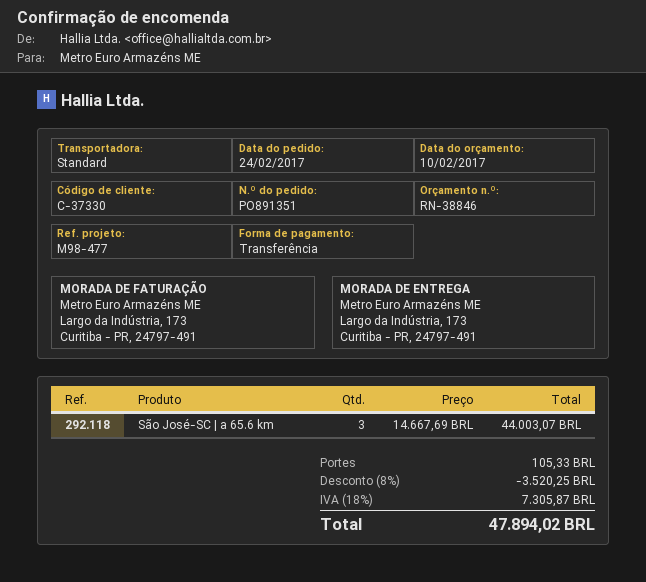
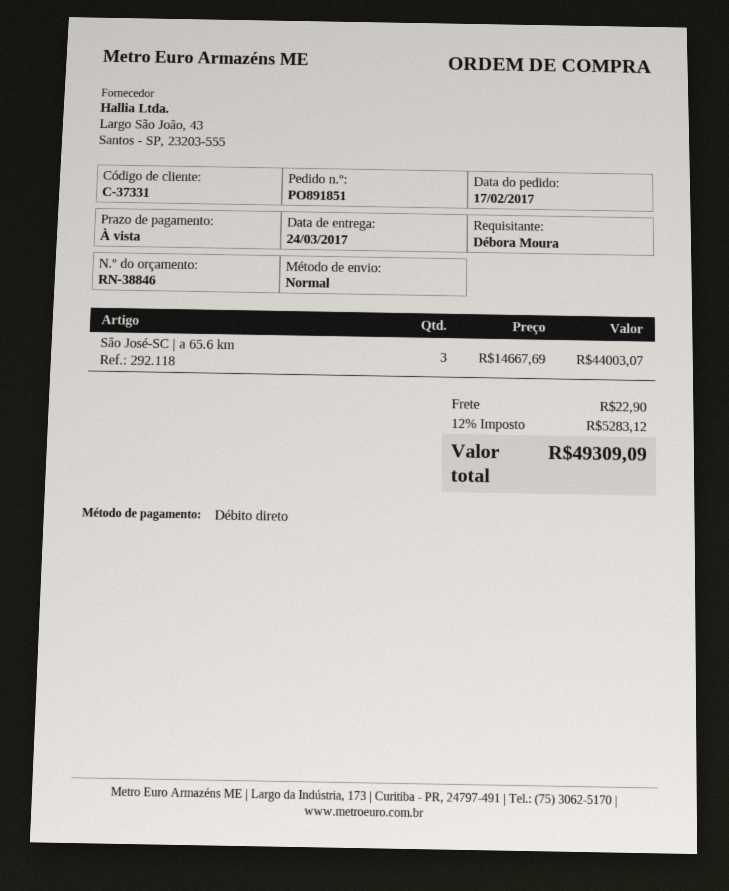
order number: PO891351 -> PO891851
order date: 2017-02-24 -> 2017-02-17
customer number: C-37330 -> C-37331
payment method: bank transfer -> direct debit
discount: 8% = 3520.25 -> none
shipping: 105.33 -> 22.90
tax: 18% = 7305.87 -> 12% = 5283.12
total: 47894.02 -> 49309.09

